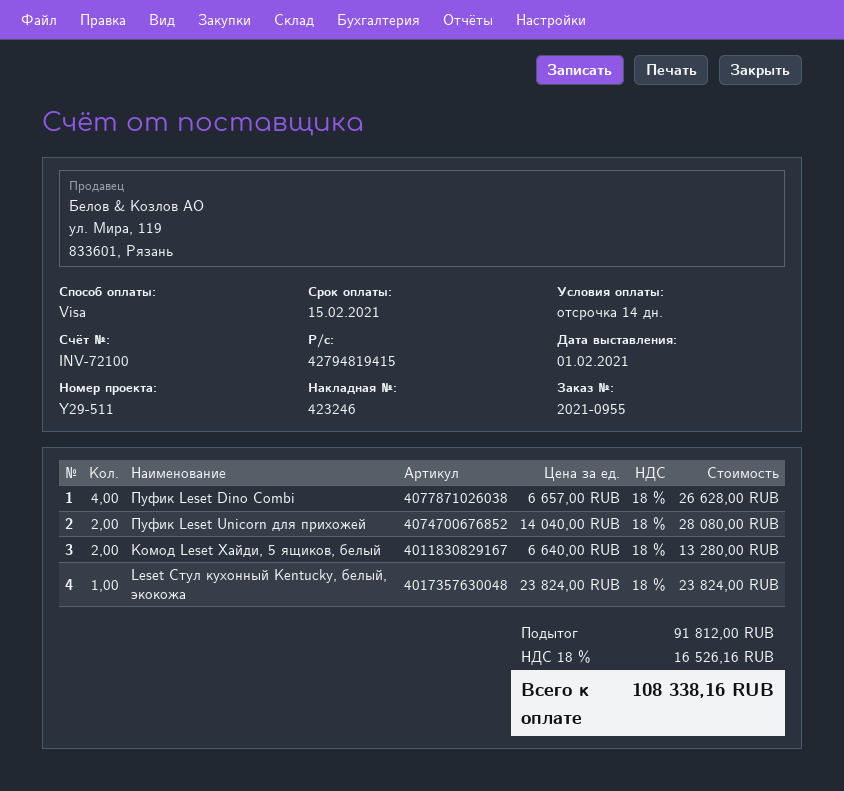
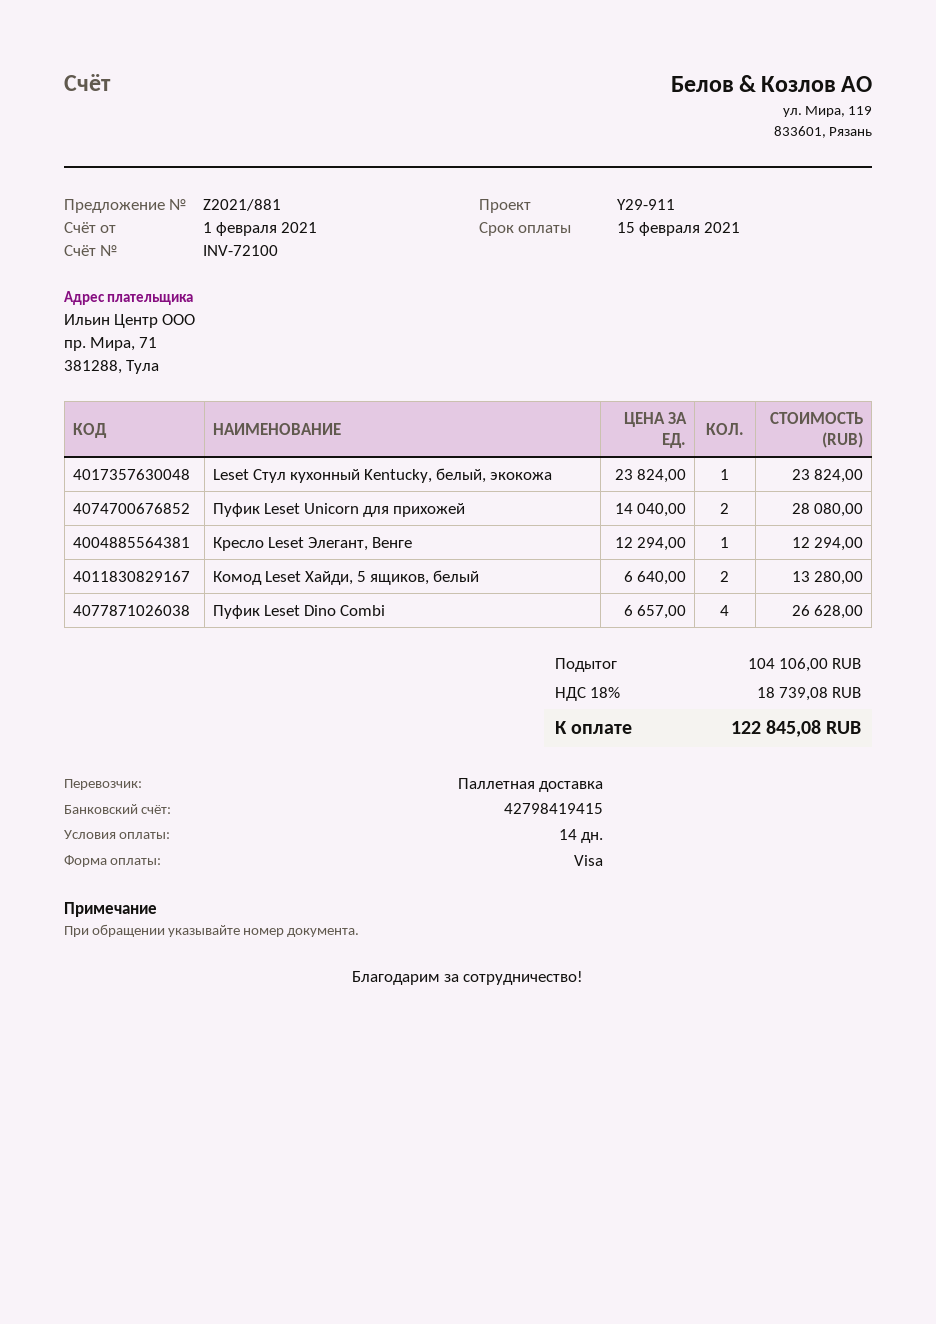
reference: Y29-511 -> Y29-911
bank account: 42794819415 -> 42798419415
Кресло Leset Элегант, Венге: none -> 1 x 12294.00 = 12294.00
subtotal: 91812.00 -> 104106.00
tax: 18% = 16526.16 -> 18% = 18739.08
total: 108338.16 -> 122845.08

